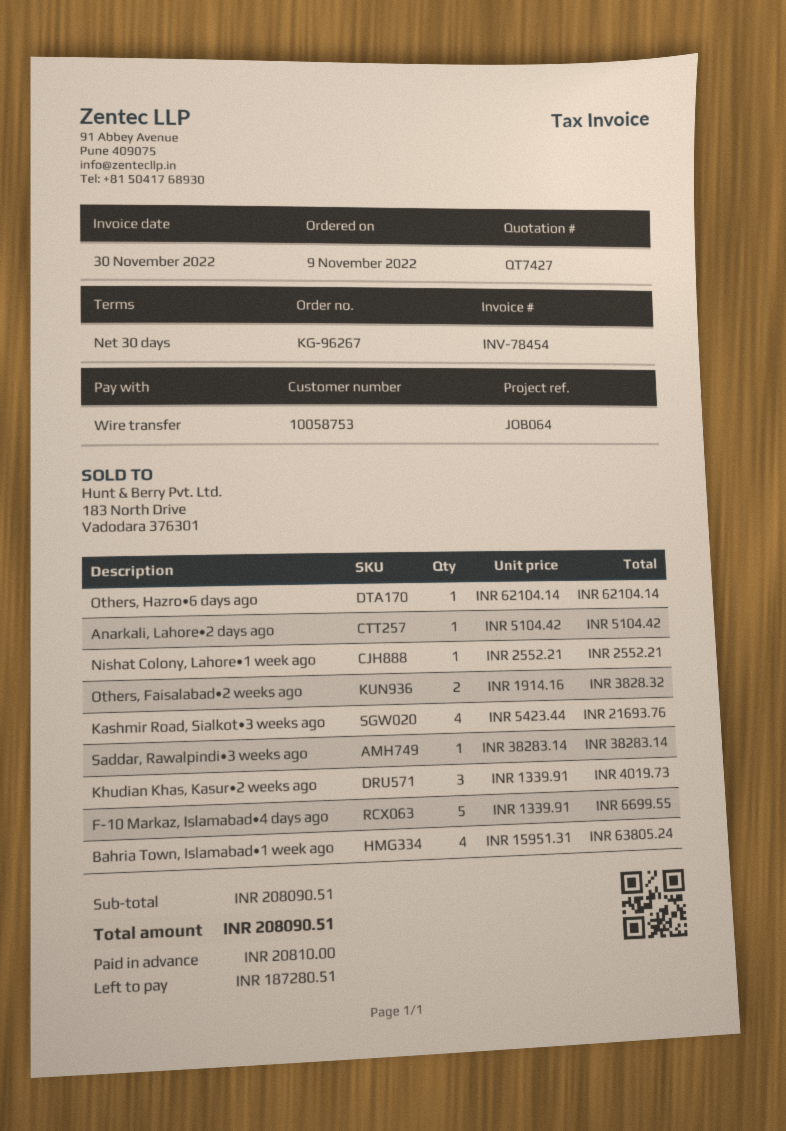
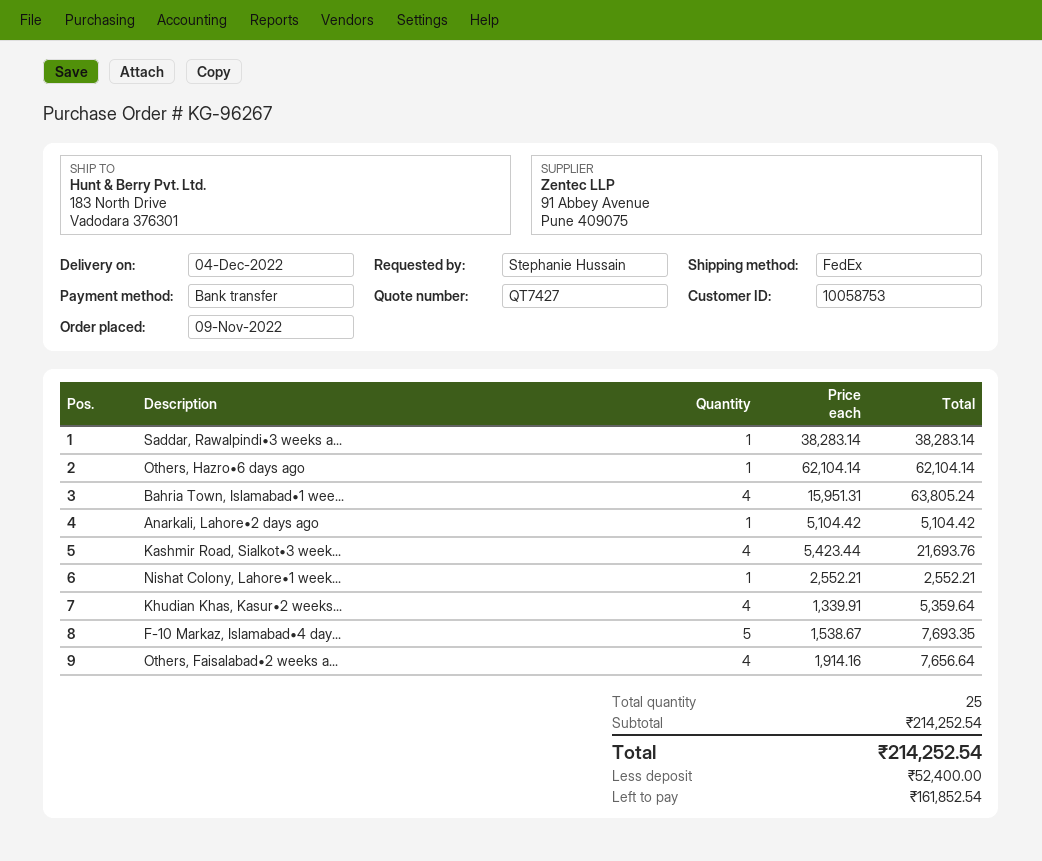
Others, Faisalabad•2 weeks ago: 2 x 1914.16 = 3828.32 -> 4 x 1914.16 = 7656.64
Khudian Khas, Kasur•2 weeks ago: 3 x 1339.91 = 4019.73 -> 4 x 1339.91 = 5359.64
F-10 Markaz, Islamabad•4 days ago: 5 x 1339.91 = 6699.55 -> 5 x 1538.67 = 7693.35
subtotal: 208090.51 -> 214252.54
total: 208090.51 -> 214252.54
deposit: 20810.00 -> 52400.00
balance: 187280.51 -> 161852.54

